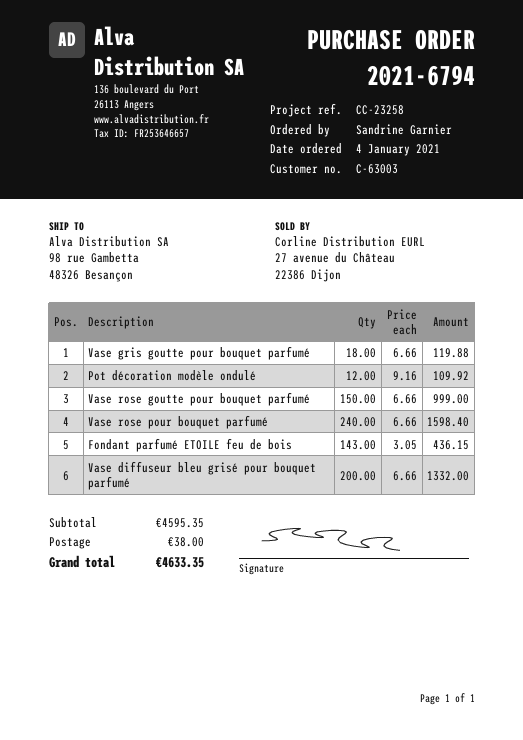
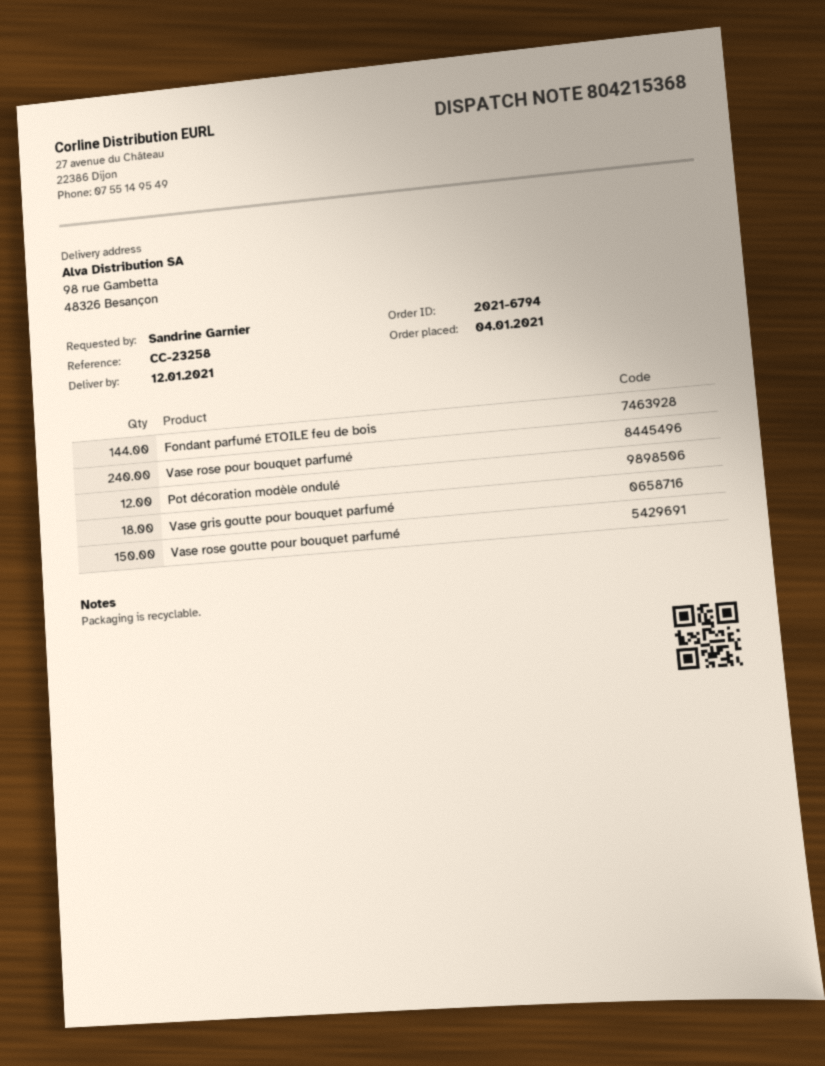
Fondant parfumé ETOILE feu de bois: 143 -> 144
Vase diffuseur bleu grisé pour bouquet parfumé: 200 -> none

